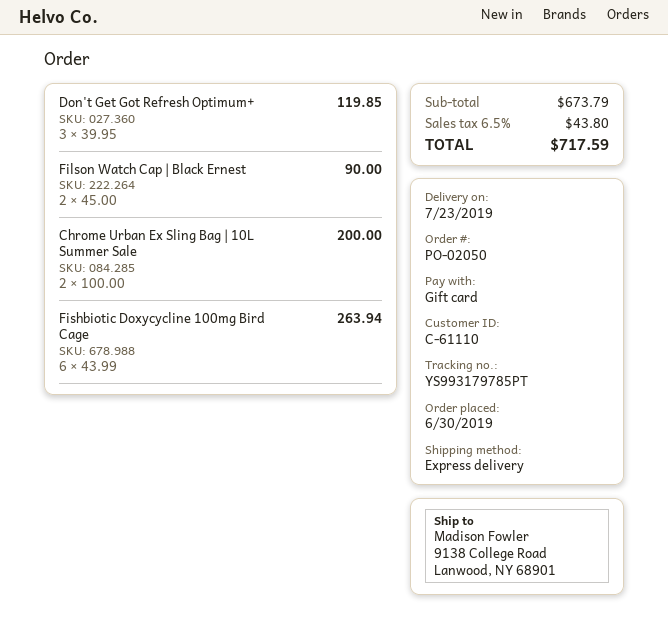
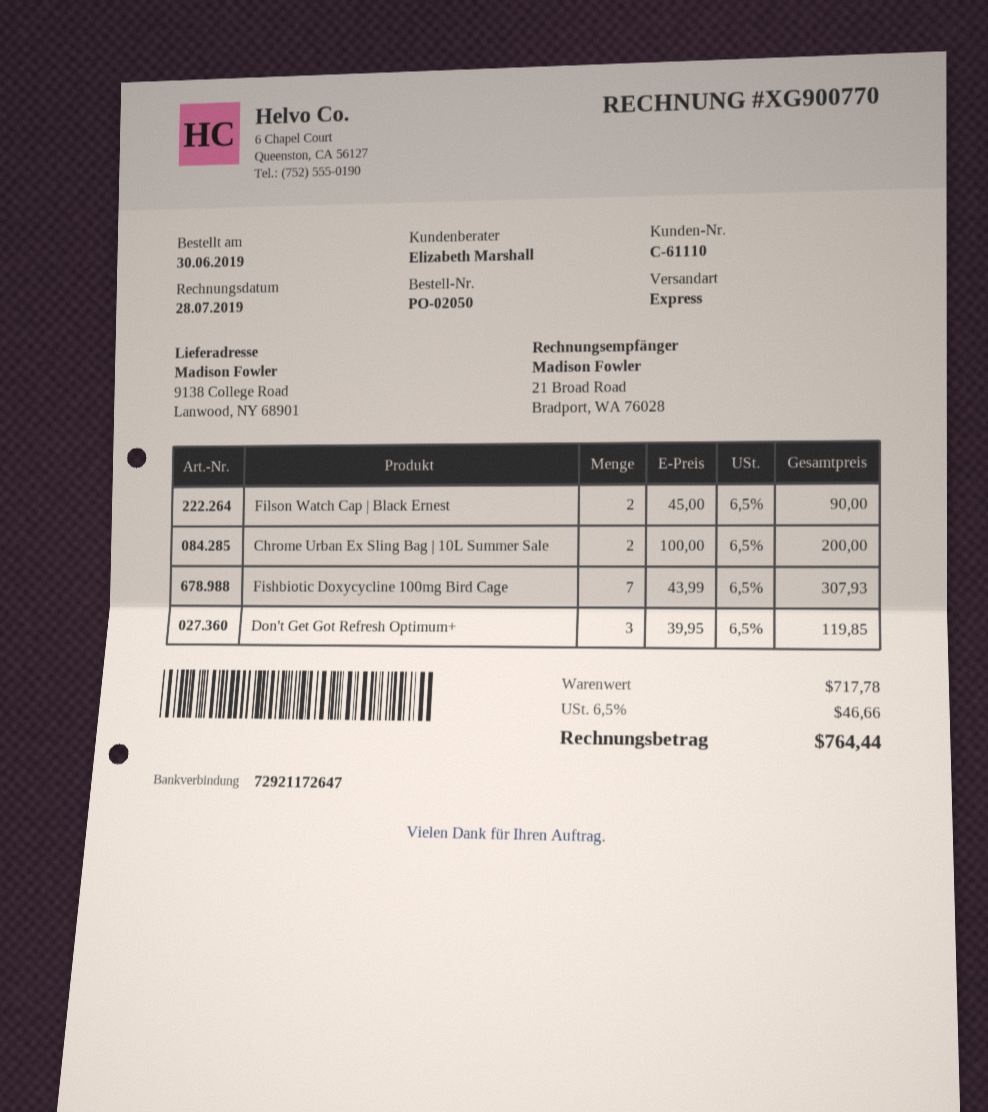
Fishbiotic Doxycycline 100mg Bird Cage: 6 x 43.99 = 263.94 -> 7 x 43.99 = 307.93
subtotal: 673.79 -> 717.78
tax: 6.5% = 43.80 -> 6.5% = 46.66
total: 717.59 -> 764.44

